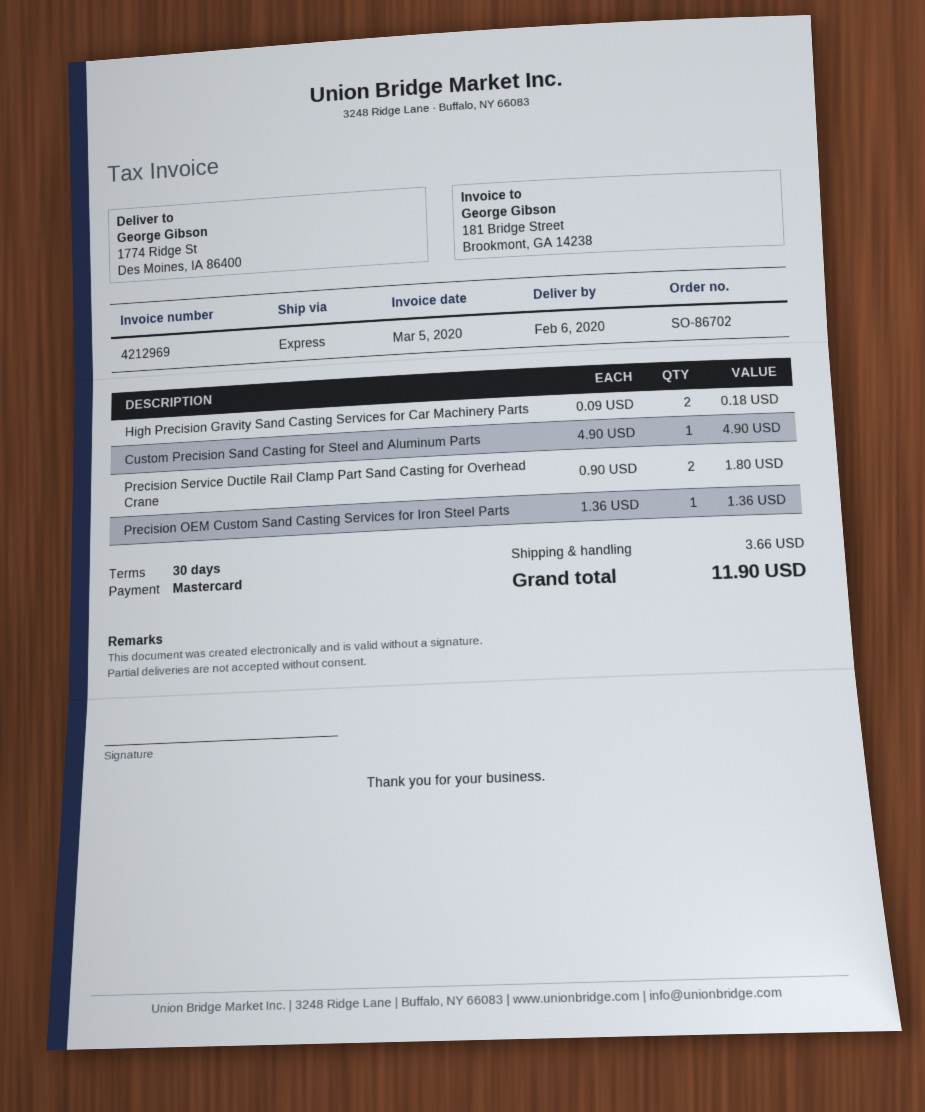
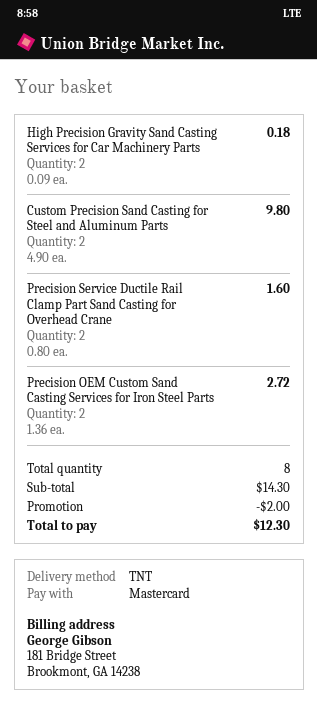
shipping method: express -> TNT
Custom Precision Sand Casting for Steel and Aluminum Parts: 1 x 4.90 = 4.90 -> 2 x 4.90 = 9.80
Precision Service Ductile Rail Clamp Part Sand Casting for Overhead Crane: 2 x 0.90 = 1.80 -> 2 x 0.80 = 1.60
Precision OEM Custom Sand Casting Services for Iron Steel Parts: 1 x 1.36 = 1.36 -> 2 x 1.36 = 2.72
discount: none -> 2.00
shipping: 3.66 -> none
total: 11.90 -> 12.30

